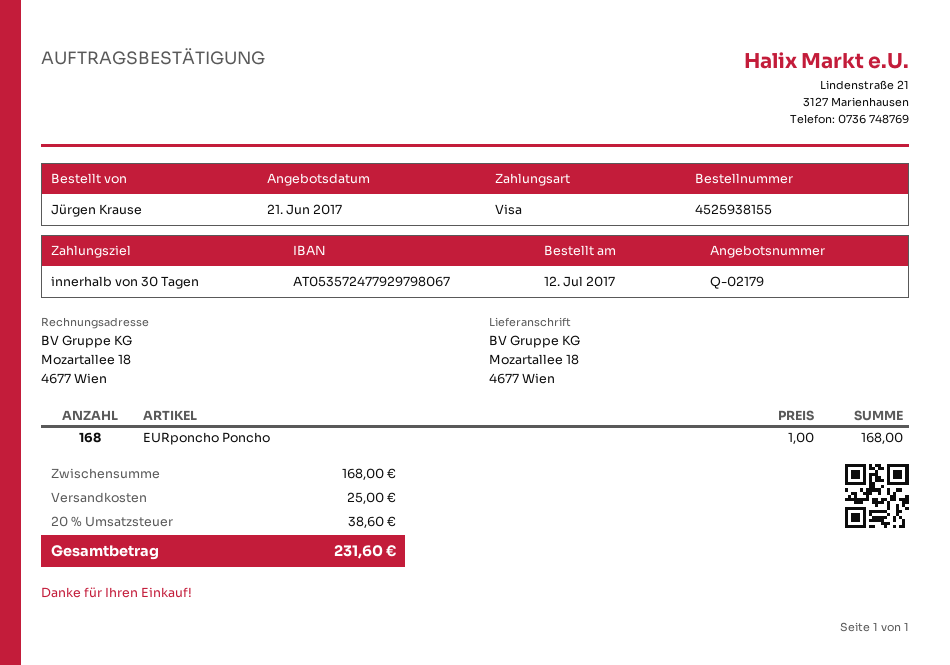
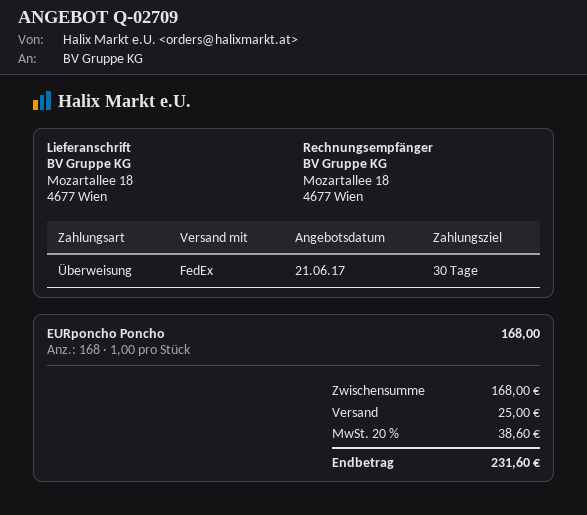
quote number: Q-02179 -> Q-02709
payment method: Visa -> bank transfer

